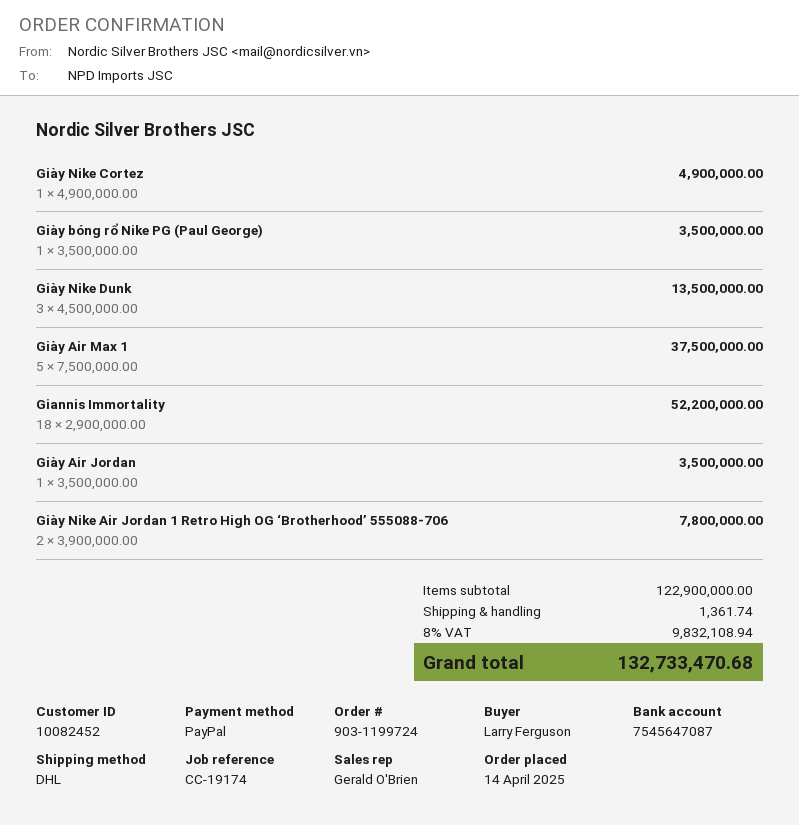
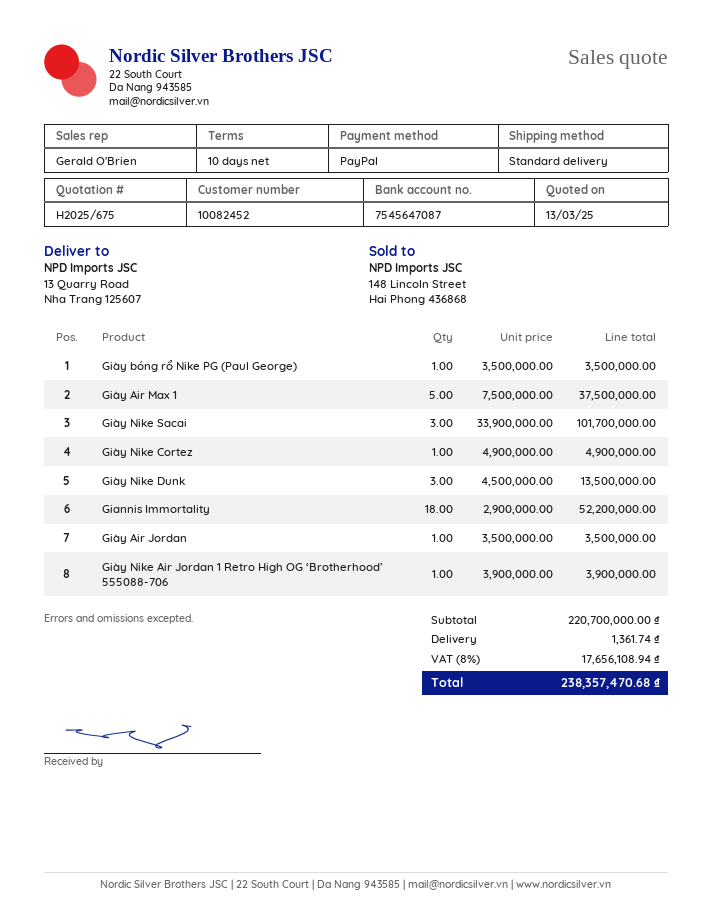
shipping method: DHL -> standard
Giày Nike Air Jordan 1 Retro High OG ‘Brotherhood’ 555088-706: 2 x 3900000.00 = 7800000.00 -> 1 x 3900000.00 = 3900000.00
Giày Nike Sacai: none -> 3 x 33900000.00 = 101700000.00
subtotal: 122900000.00 -> 220700000.00
tax: 8% = 9832108.94 -> 8% = 17656108.94
total: 132733470.68 -> 238357470.68

